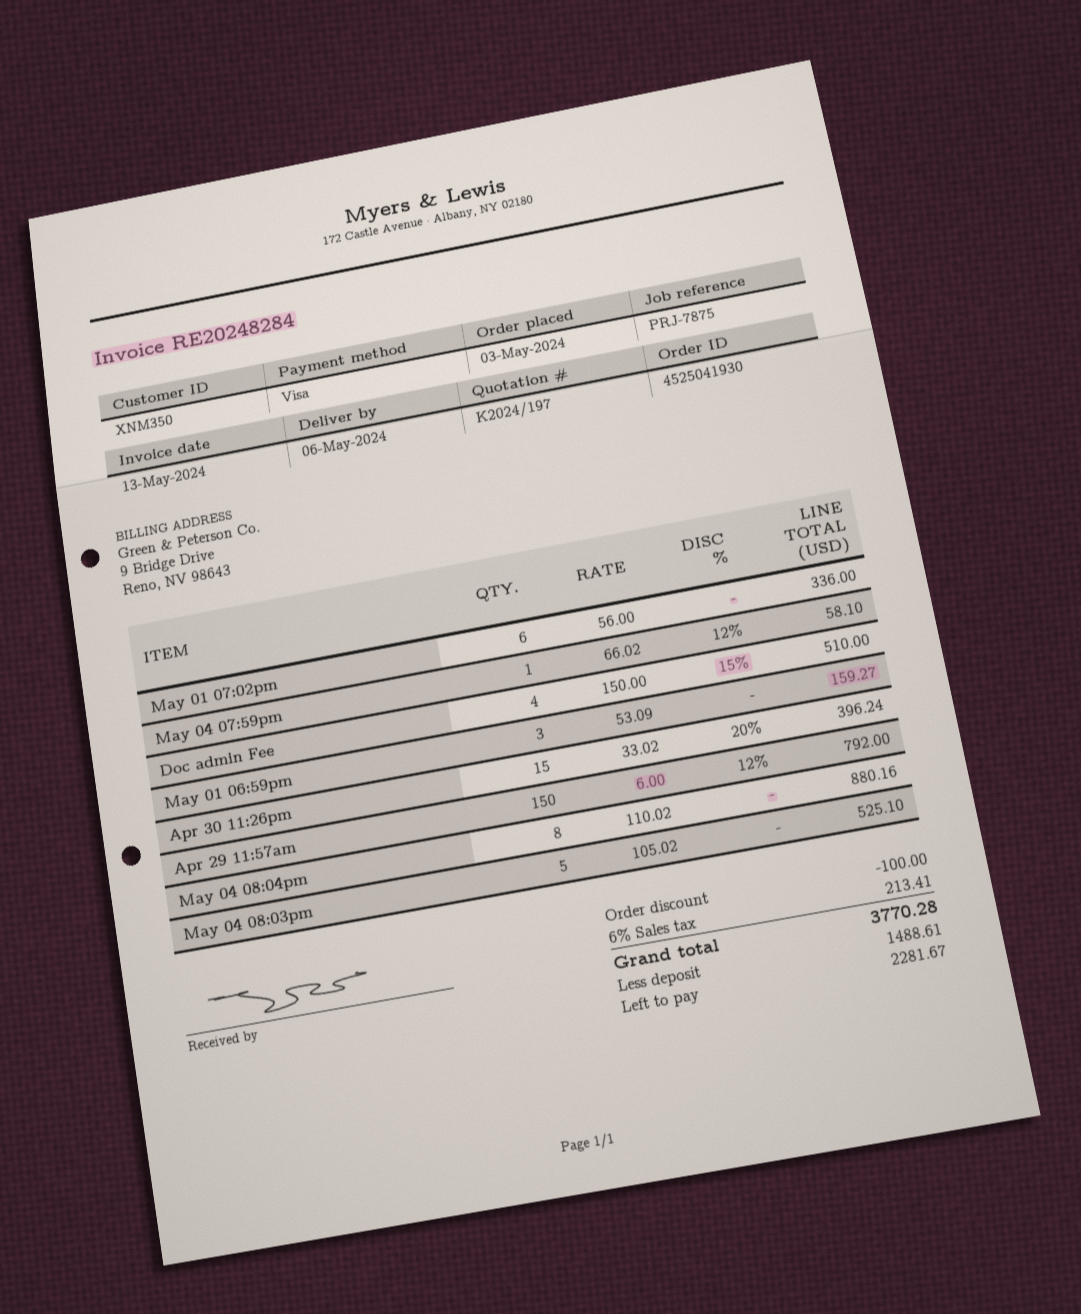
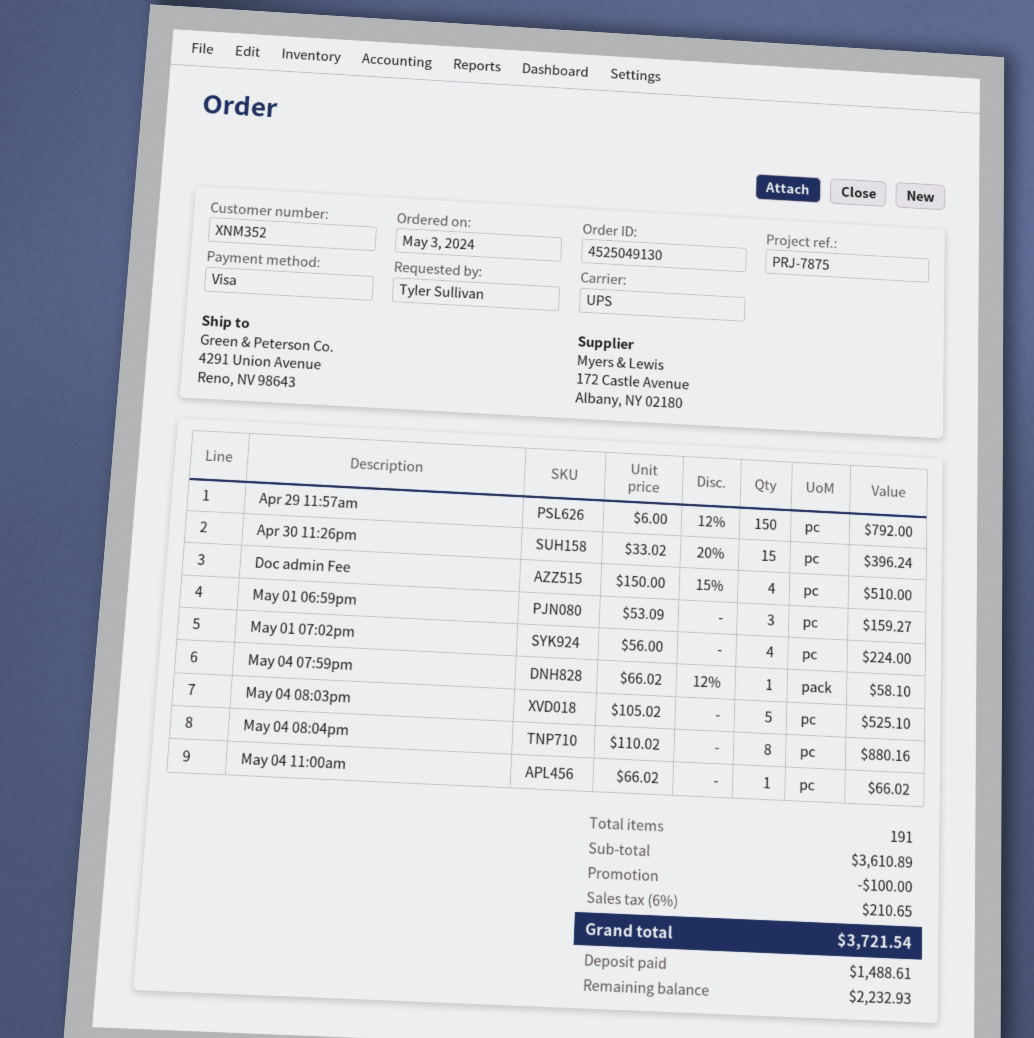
order number: 4525041930 -> 4525049130
customer number: XNM350 -> XNM352
May 01 07:02pm: 6 x 56.00 = 336.00 -> 4 x 56.00 = 224.00
May 04 11:00am: none -> 1 x 66.02 = 66.02
tax: 6% = 213.41 -> 6% = 210.65
total: 3770.28 -> 3721.54
balance: 2281.67 -> 2232.93

